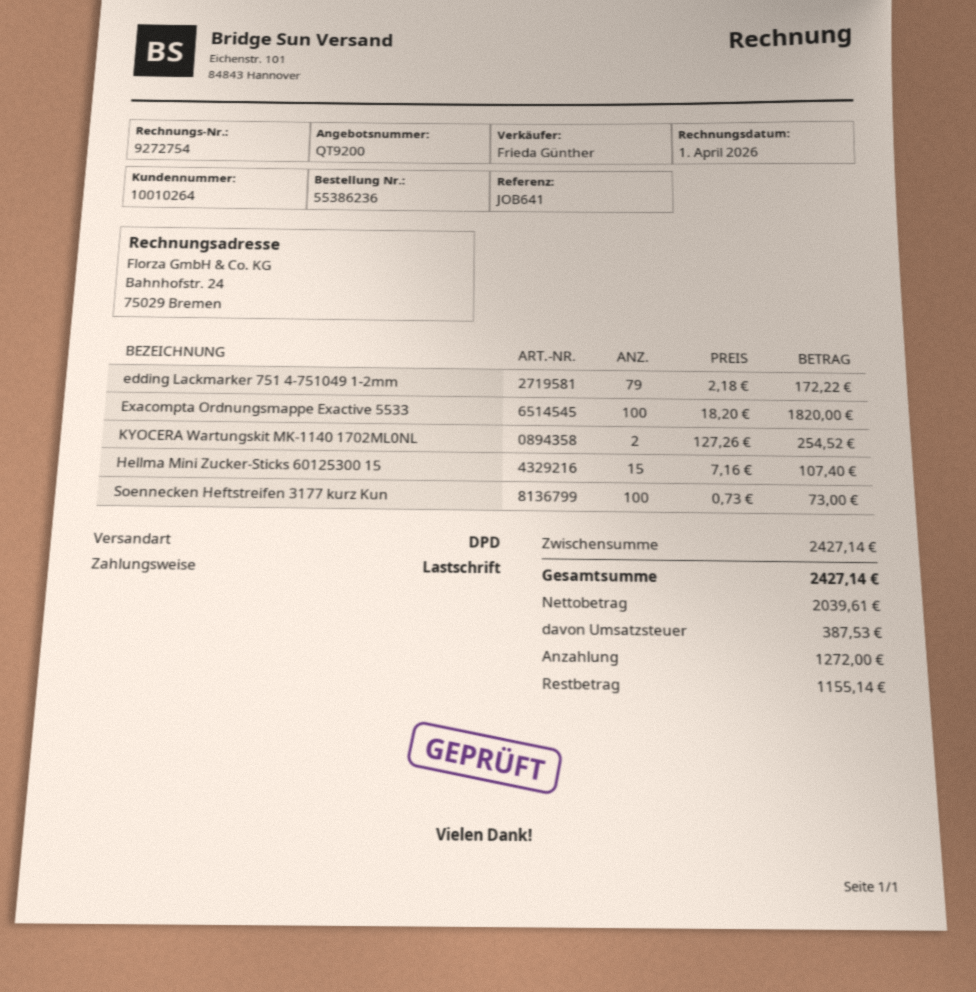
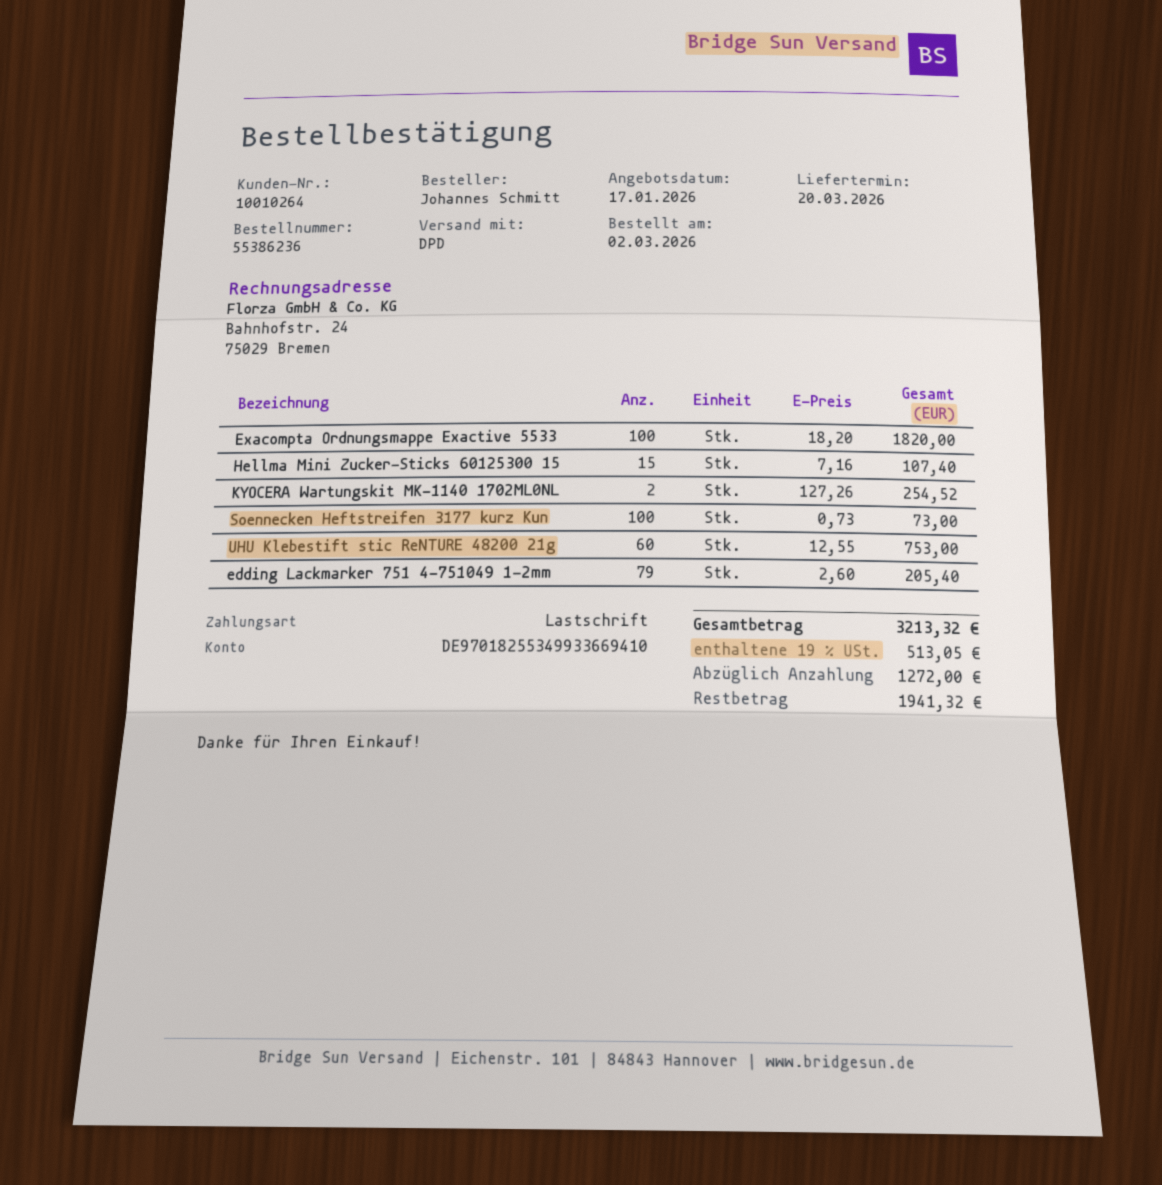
edding Lackmarker 751 4-751049 1-2mm: 79 x 2.18 = 172.22 -> 79 x 2.60 = 205.40
UHU Klebestift stic ReNTURE 48200 21g: none -> 60 x 12.55 = 753.00
tax: 387.53 -> 513.05
total: 2427.14 -> 3213.32
balance: 1155.14 -> 1941.32

